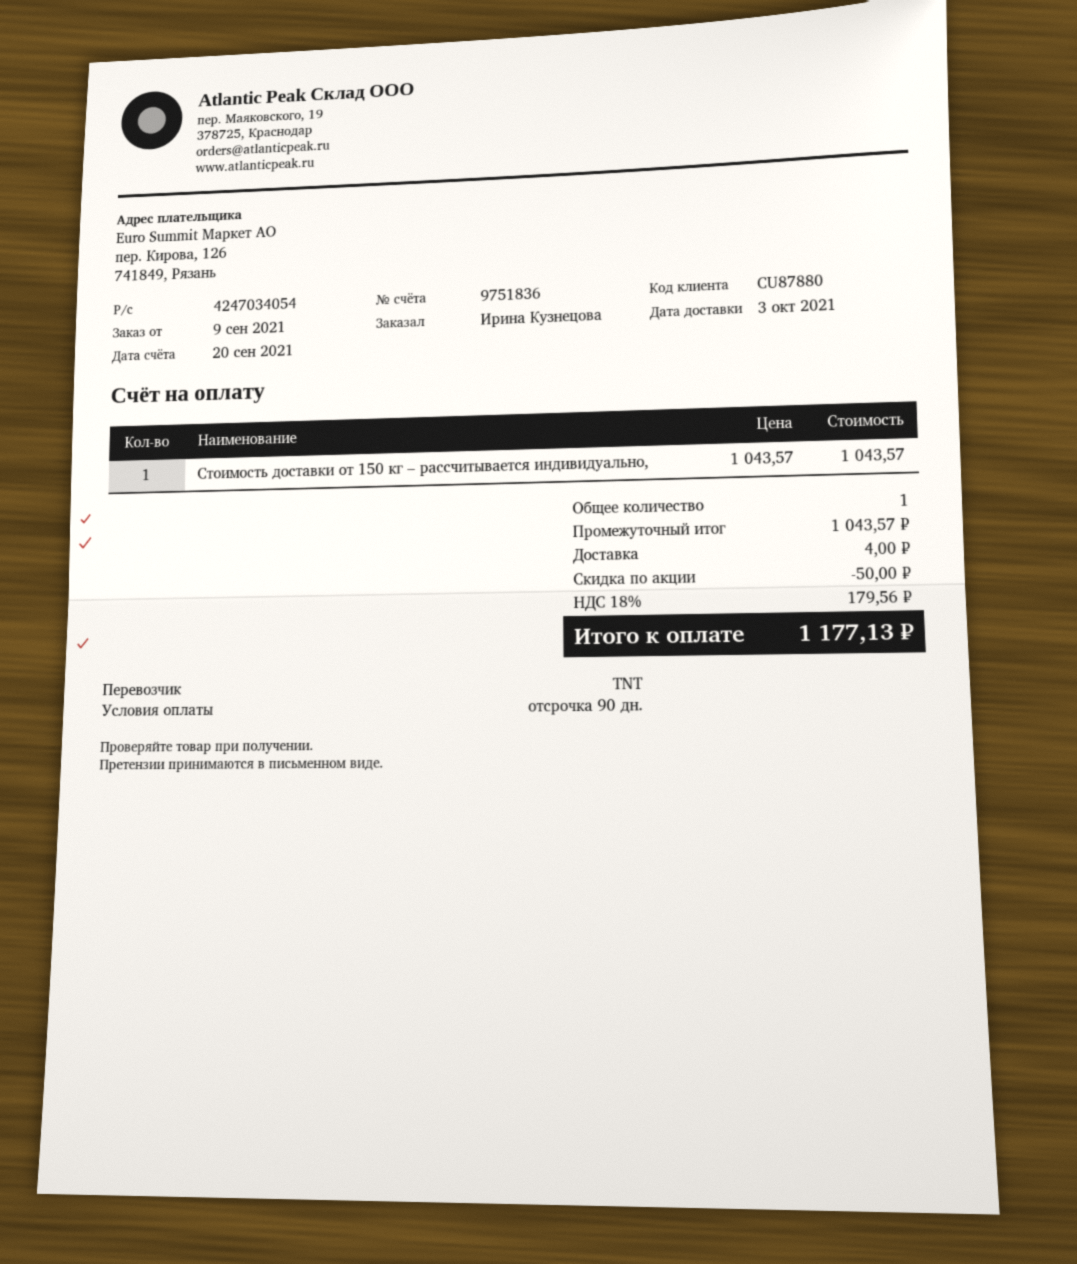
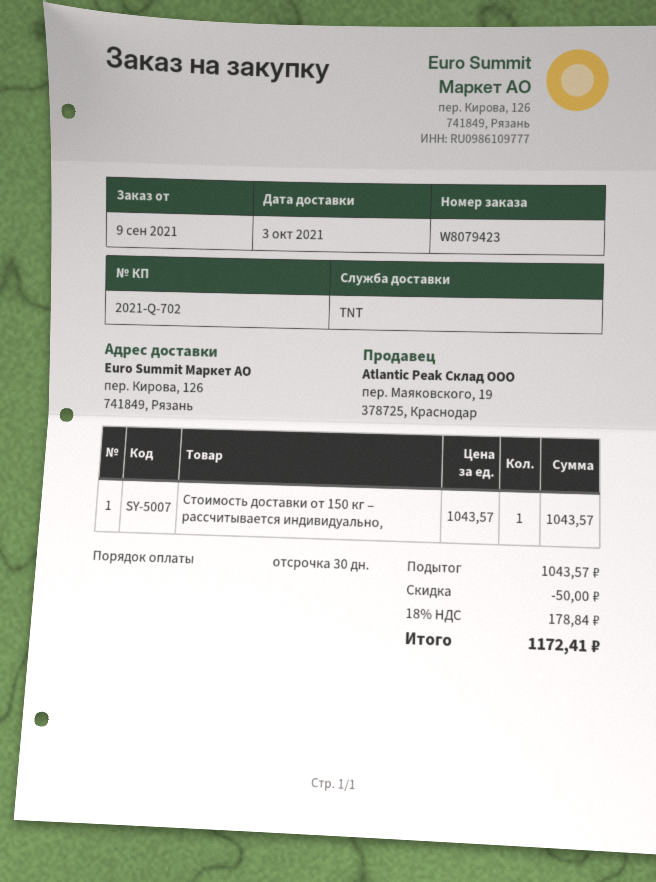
payment terms: 90 days -> 30 days
shipping: 4.00 -> none
tax: 18% = 179.56 -> 18% = 178.84
total: 1177.13 -> 1172.41

